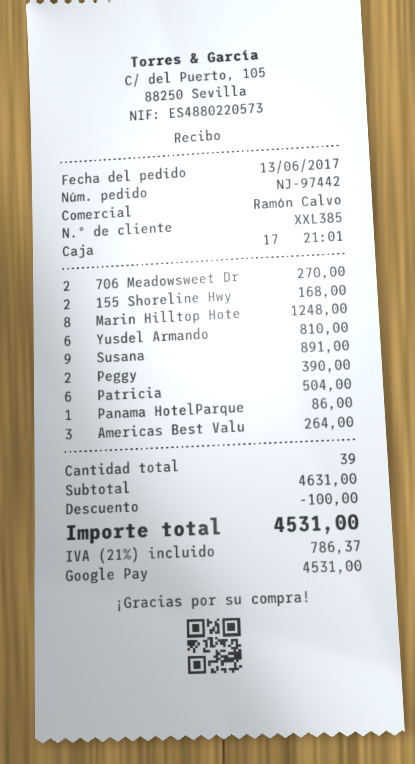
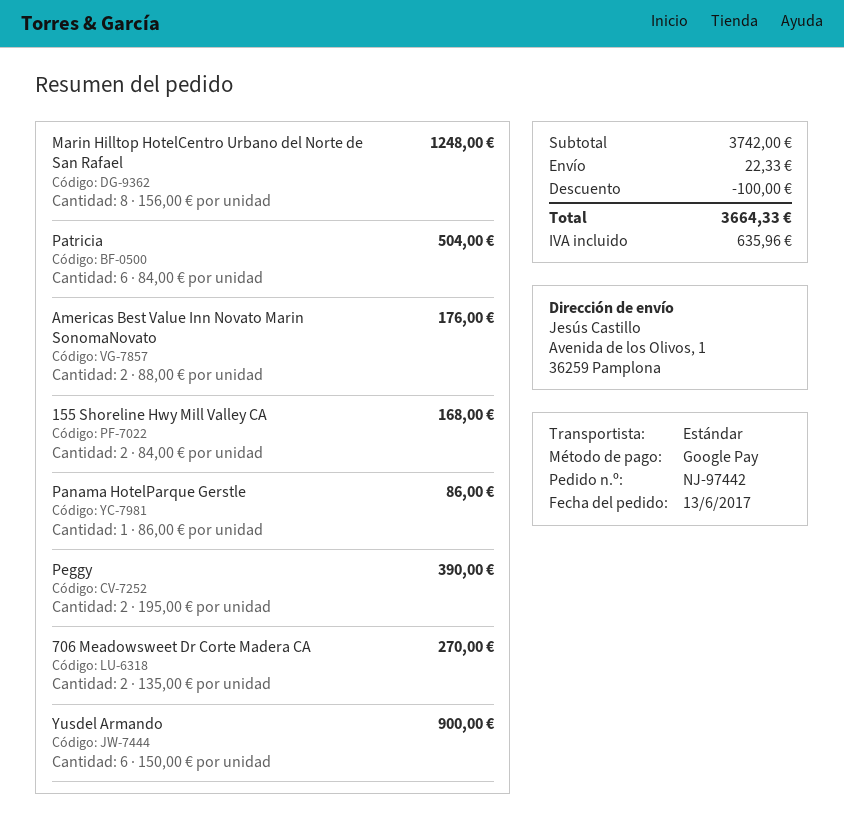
Yusdel Armando: 6 for 810.00 -> 6 for 900.00
Susana: 9 for 891.00 -> none
Americas Best Valu: 3 for 264.00 -> 2 for 176.00
subtotal: 4631.00 -> 3742.00
shipping: none -> 22.33
tax: 786.37 -> 635.96
total: 4531.00 -> 3664.33

